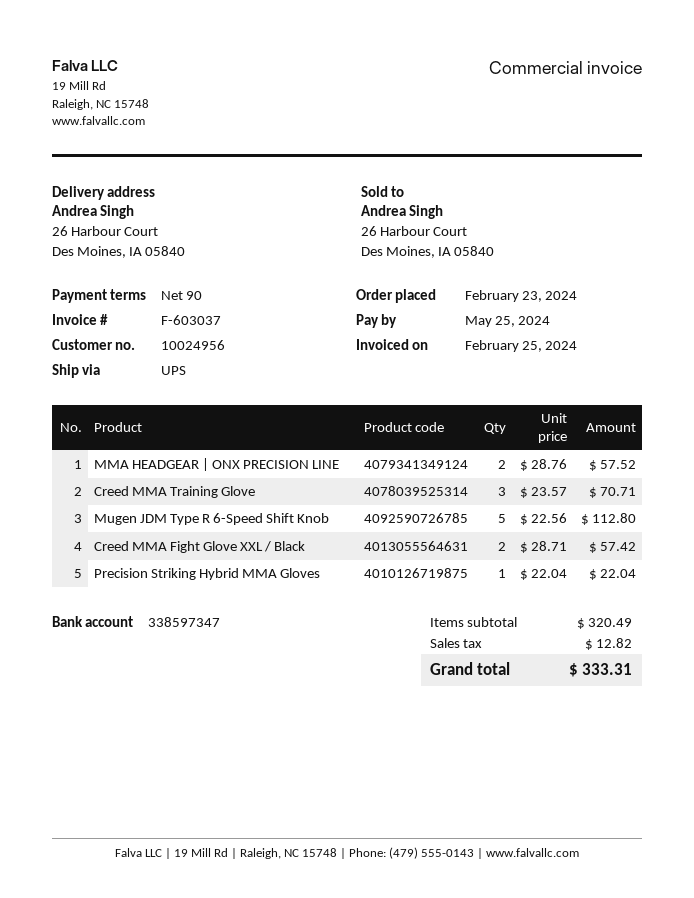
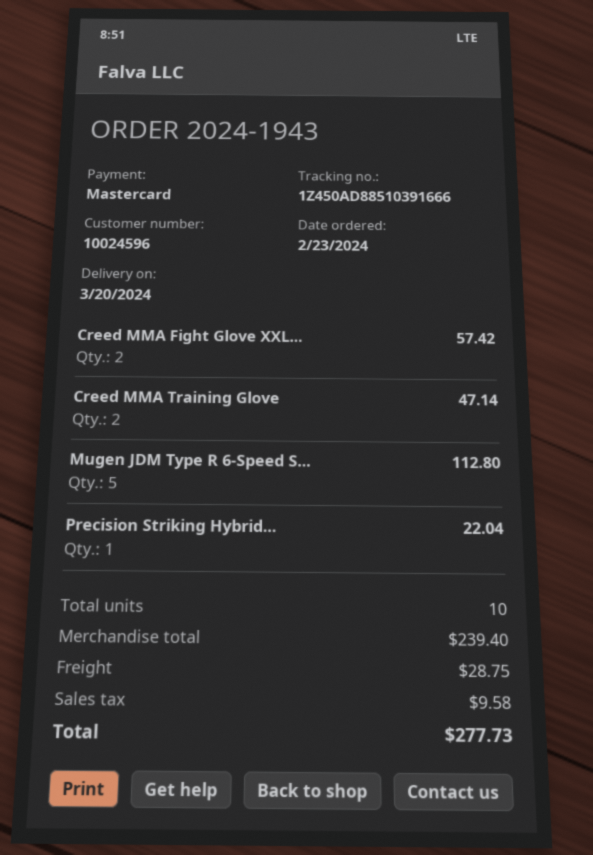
customer number: 10024956 -> 10024596
MMA HEADGEAR | ONX PRECISION LINE: 2 for 57.52 -> none
Creed MMA Training Glove: 3 for 70.71 -> 2 for 47.14
subtotal: 320.49 -> 239.40
shipping: none -> 28.75
tax: 12.82 -> 9.58
total: 333.31 -> 277.73

